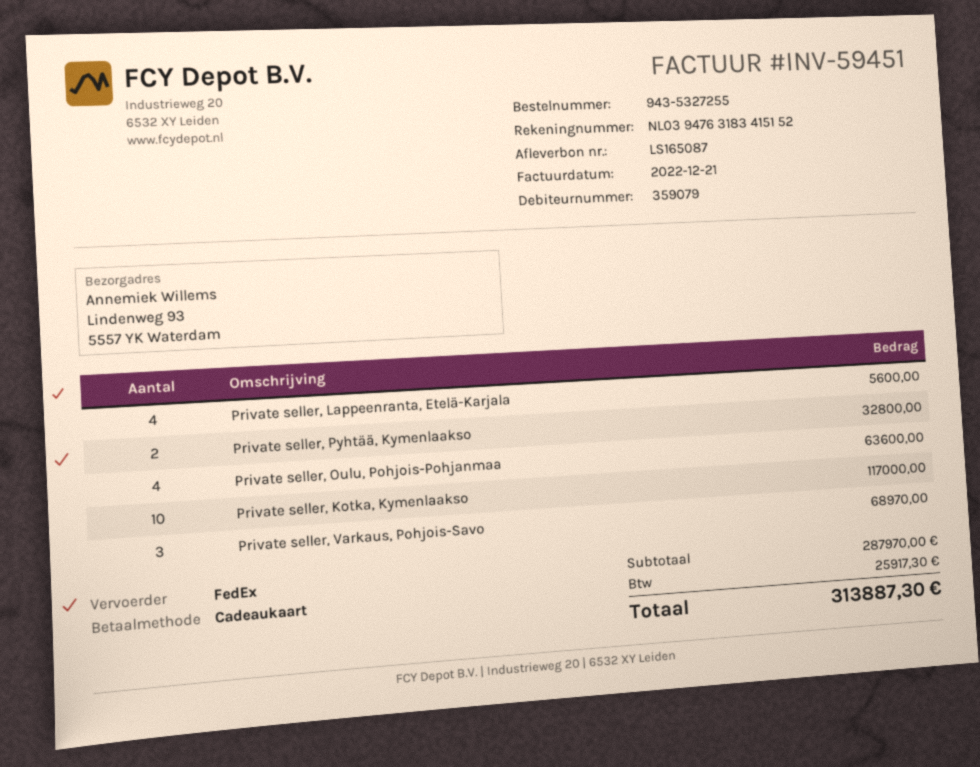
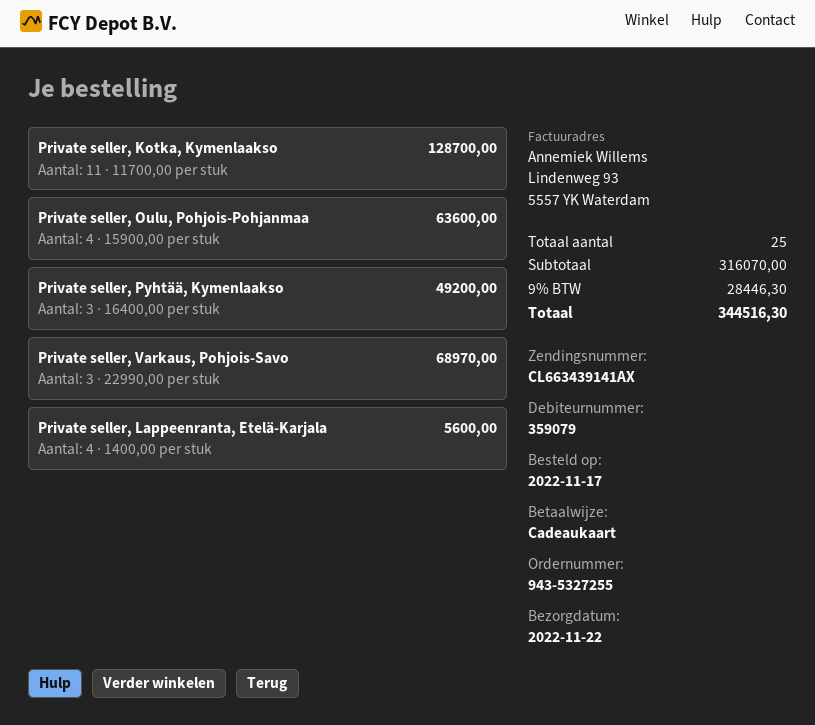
Private seller, Pyhtää, Kymenlaakso: 2 for 32800.00 -> 3 for 49200.00
Private seller, Kotka, Kymenlaakso: 10 for 117000.00 -> 11 for 128700.00
subtotal: 287970.00 -> 316070.00
tax: 25917.30 -> 28446.30
total: 313887.30 -> 344516.30

